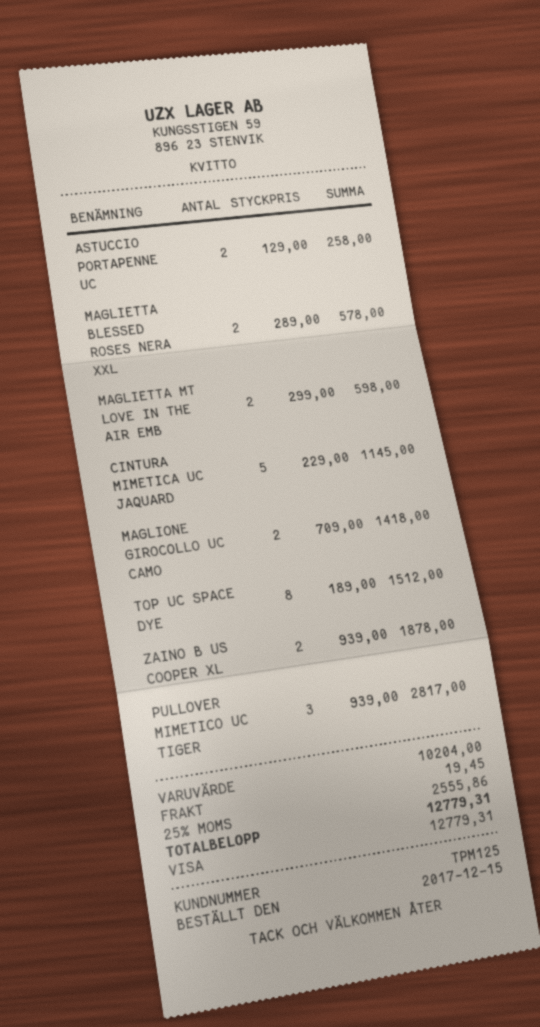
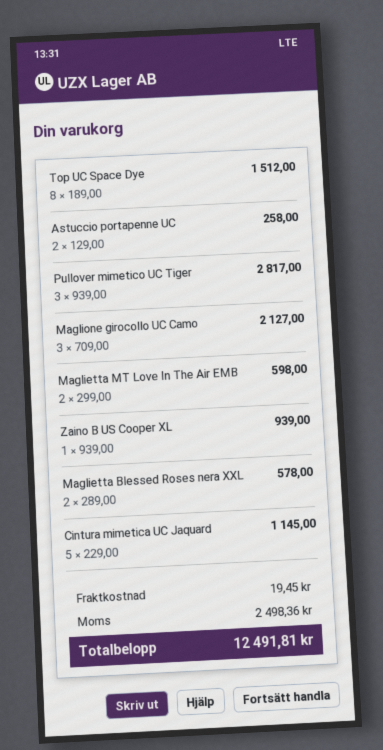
MAGLIONE GIROCOLLO UC CAMO: 2 x 709.00 = 1418.00 -> 3 x 709.00 = 2127.00
ZAINO B US COOPER XL: 2 x 939.00 = 1878.00 -> 1 x 939.00 = 939.00
tax: 2555.86 -> 2498.36
total: 12779.31 -> 12491.81

